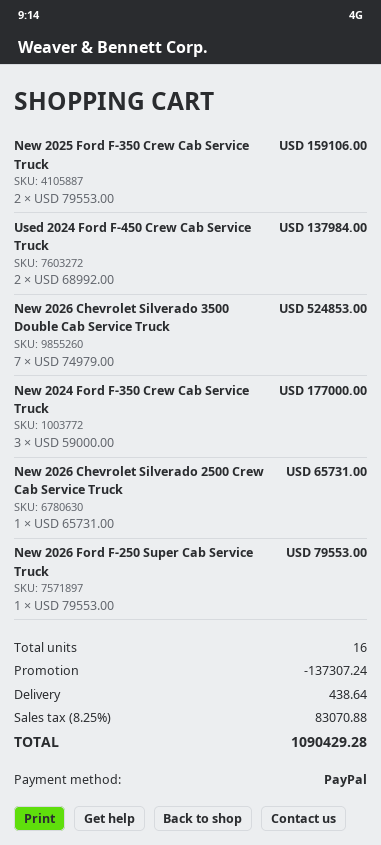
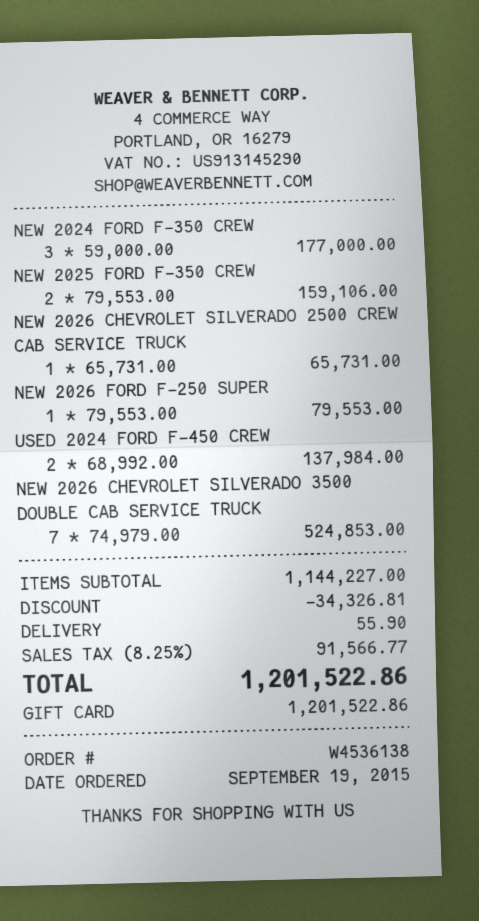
payment method: PayPal -> gift card
discount: 137307.24 -> 34326.81
shipping: 438.64 -> 55.90
tax: 8.25% = 83070.88 -> 8.25% = 91566.77
total: 1090429.28 -> 1201522.86

